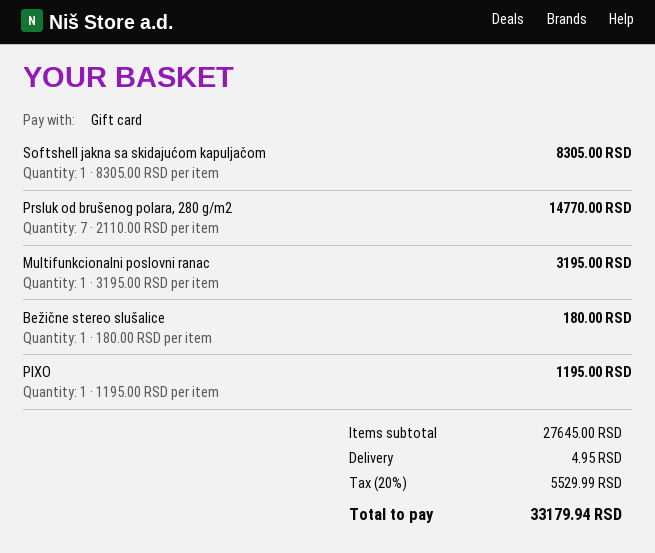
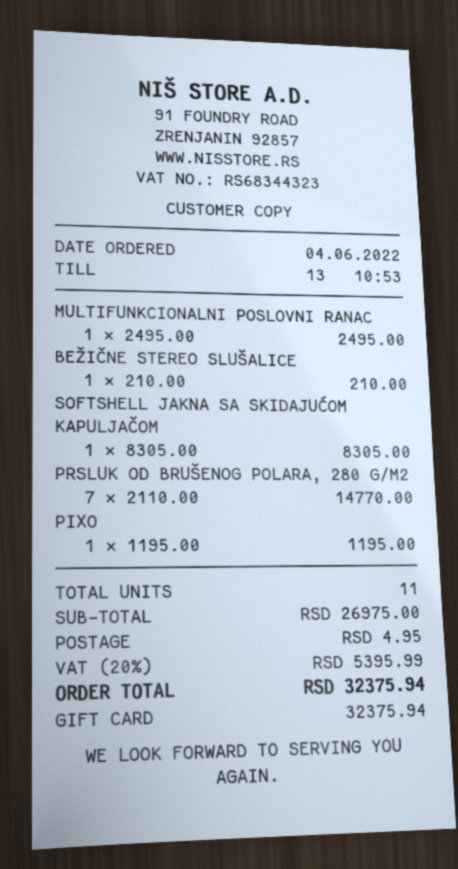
Multifunkcionalni poslovni ranac: 1 x 3195.00 = 3195.00 -> 1 x 2495.00 = 2495.00
Bežične stereo slušalice: 1 x 180.00 = 180.00 -> 1 x 210.00 = 210.00
subtotal: 27645.00 -> 26975.00
tax: 20% = 5529.99 -> 20% = 5395.99
total: 33179.94 -> 32375.94

